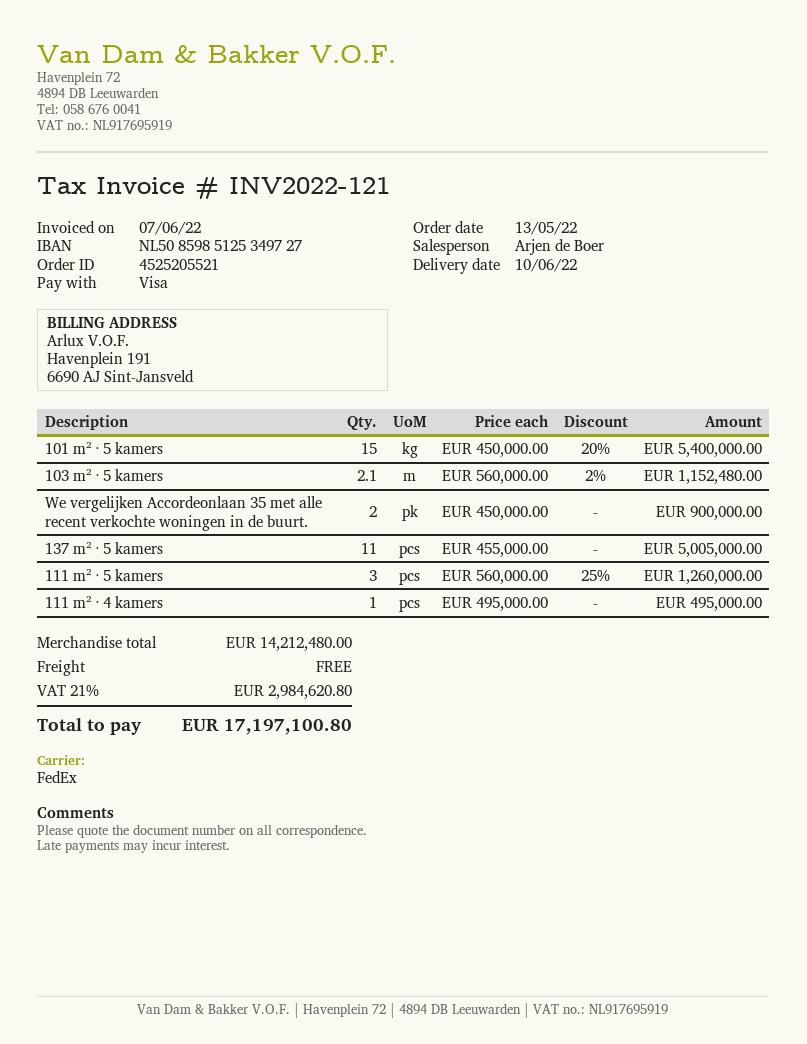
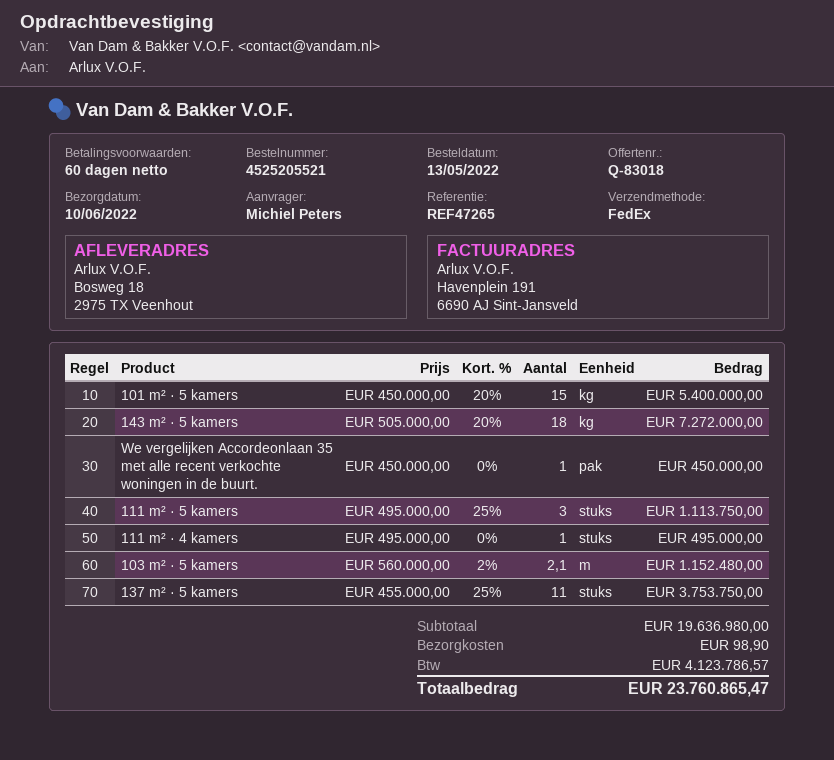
We vergelijken Accordeonlaan 35 met alle recent verkochte woningen in de buurt.: 2 x 450000.00 = 900000.00 -> 1 x 450000.00 = 450000.00
137 m² · 5 kamers: 11 x 455000.00 = 5005000.00 -> 11 x 455000.00 - 25% = 3753750.00
111 m² · 5 kamers: 3 x 560000.00 - 25% = 1260000.00 -> 3 x 495000.00 - 25% = 1113750.00
143 m² · 5 kamers: none -> 18 x 505000.00 - 20% = 7272000.00
subtotal: 14212480.00 -> 19636980.00
shipping: 0.00 -> 98.90
tax: 2984620.80 -> 4123786.57
total: 17197100.80 -> 23760865.47

